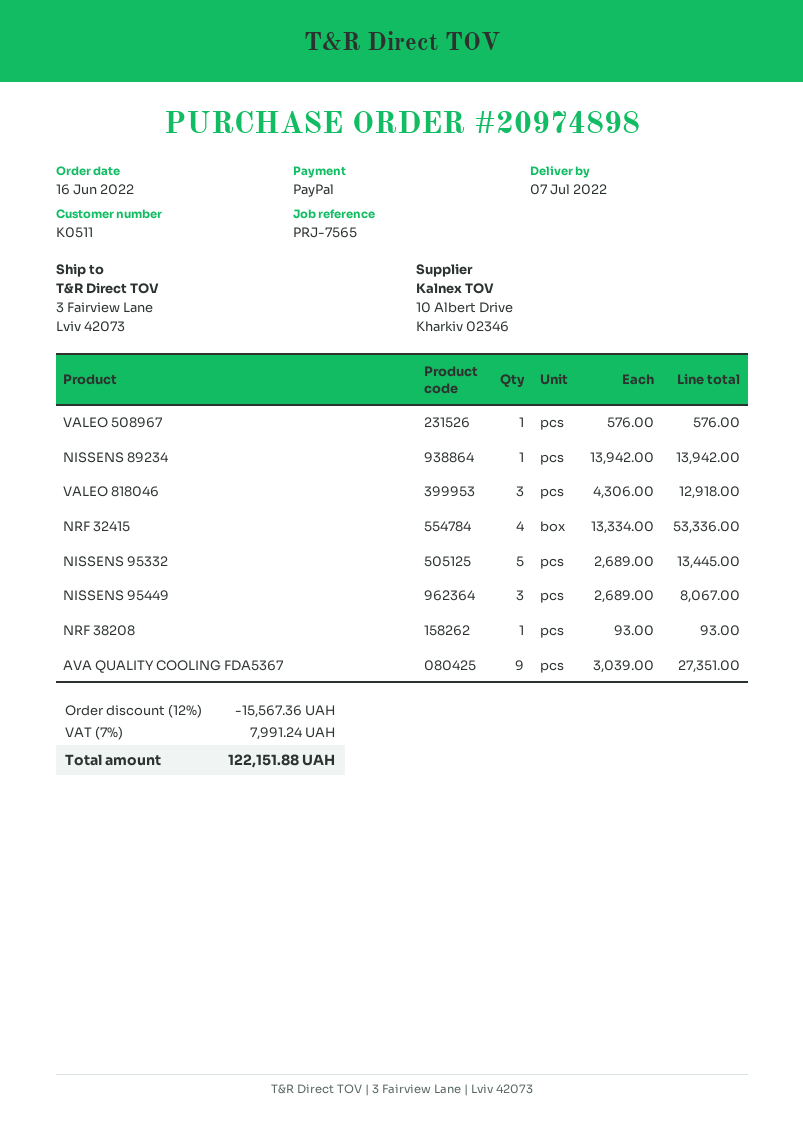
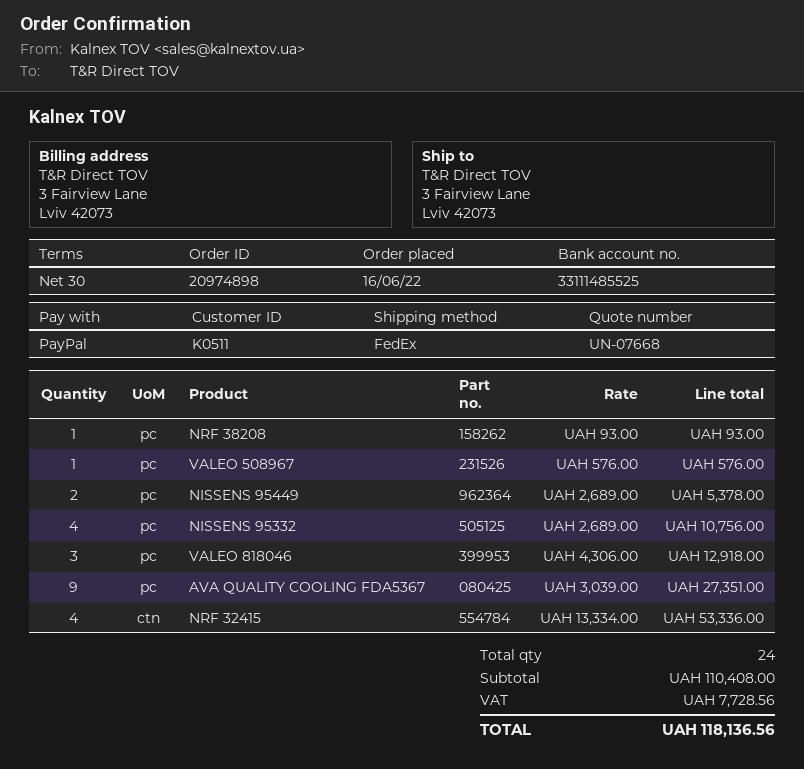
NISSENS 89234: 1 x 13942.00 = 13942.00 -> none
NISSENS 95332: 5 x 2689.00 = 13445.00 -> 4 x 2689.00 = 10756.00
NISSENS 95449: 3 x 2689.00 = 8067.00 -> 2 x 2689.00 = 5378.00
discount: 12% = 15567.36 -> none
tax: 7991.24 -> 7728.56
total: 122151.88 -> 118136.56

